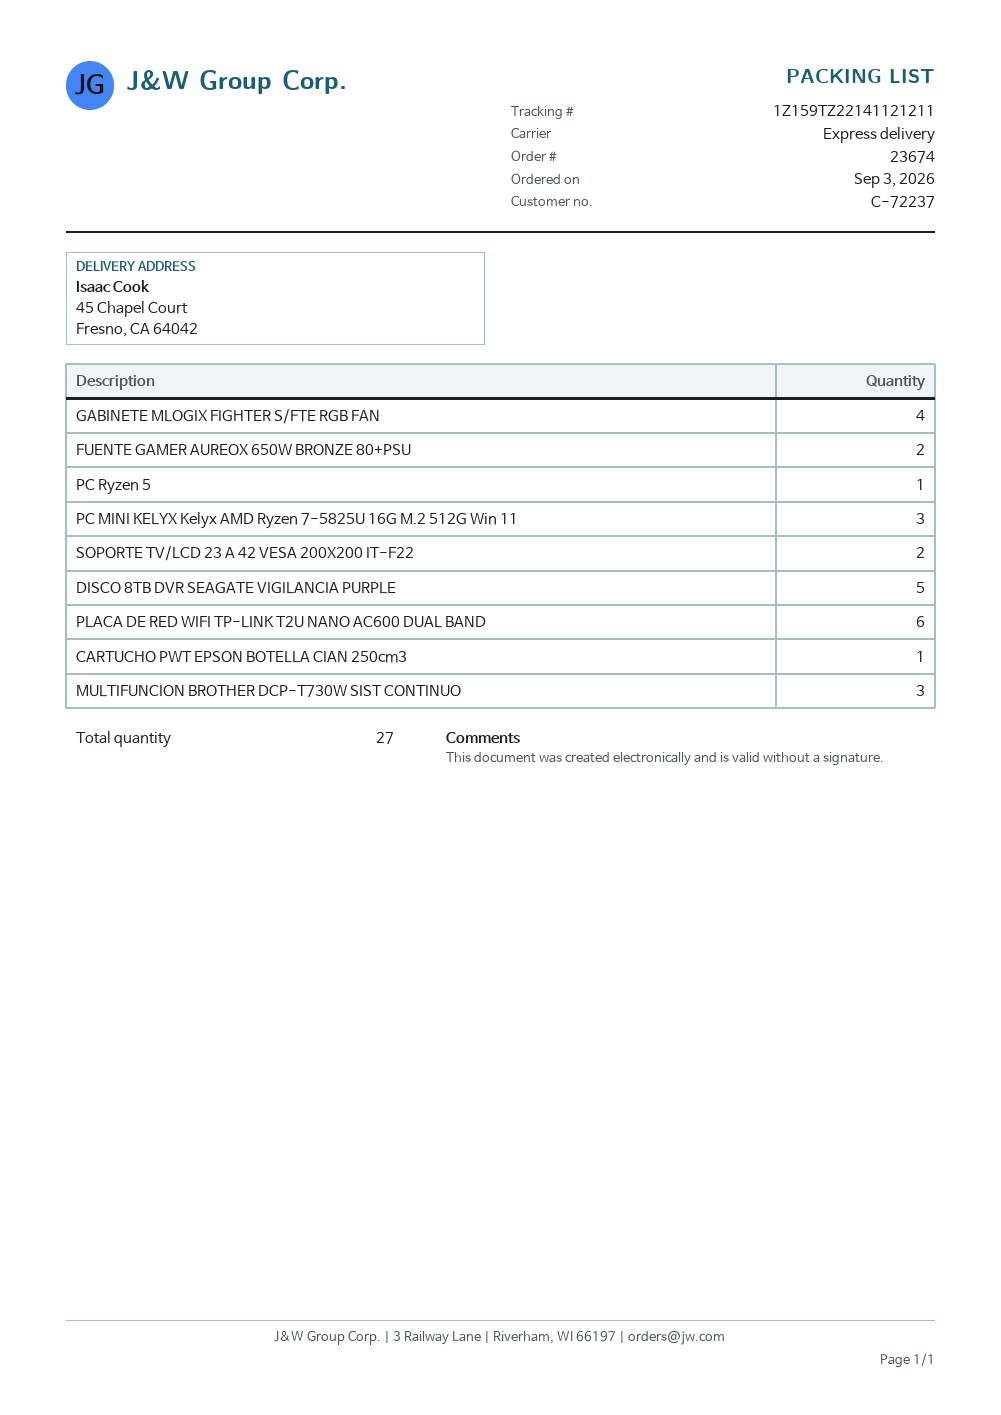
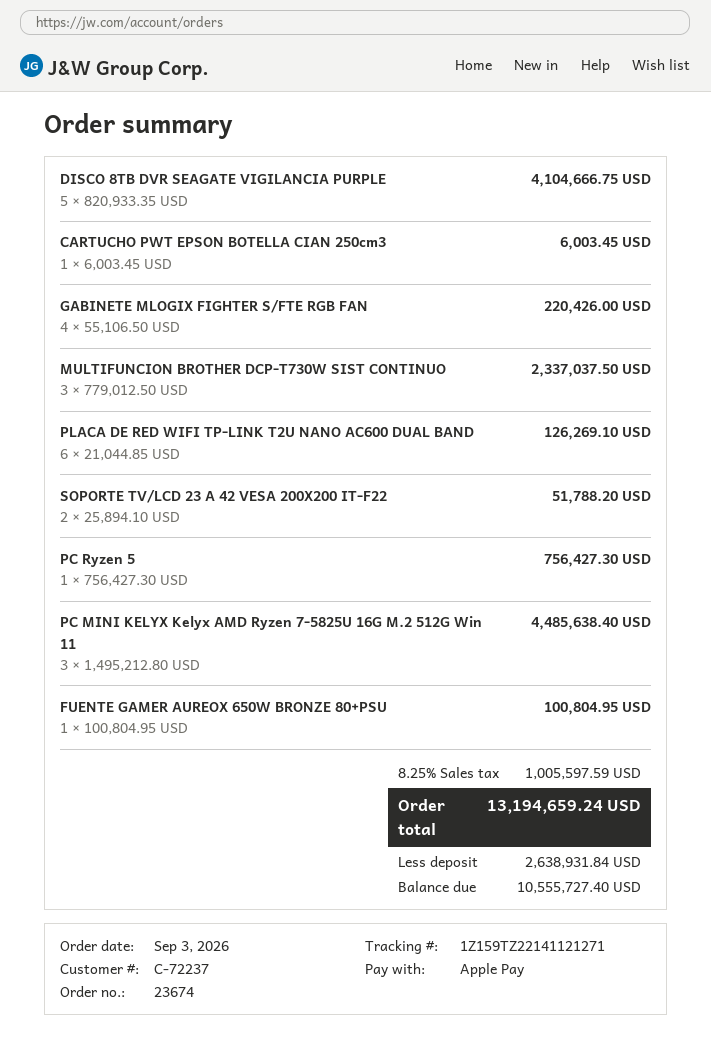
tracking number: 1Z159TZ22141121211 -> 1Z159TZ22141121271
FUENTE GAMER AUREOX 650W BRONZE 80+PSU: 2 -> 1

